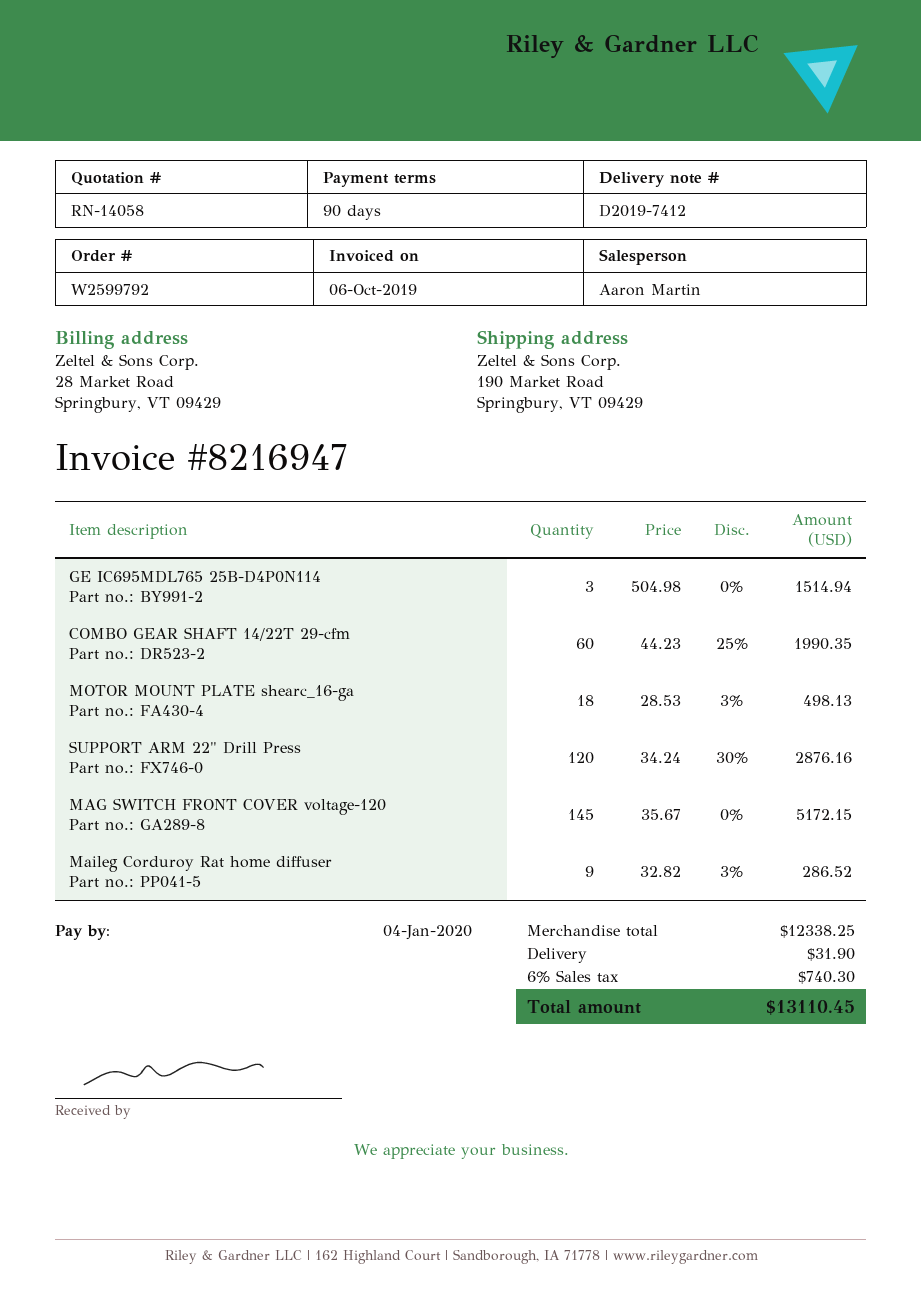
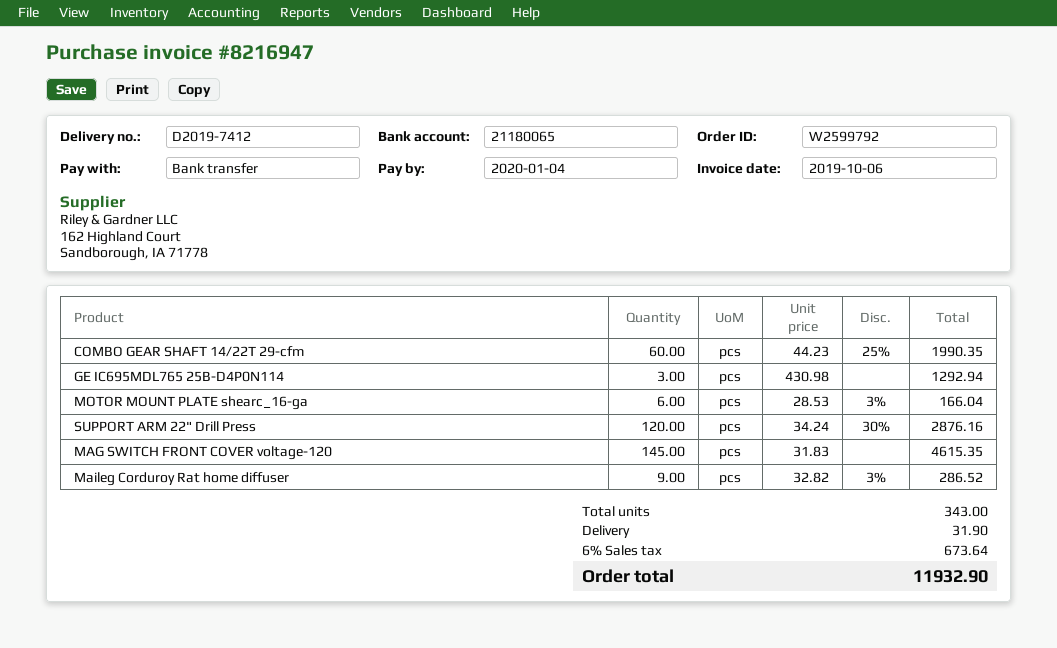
GE IC695MDL765 25B-D4P0N114: 3 x 504.98 = 1514.94 -> 3 x 430.98 = 1292.94
MOTOR MOUNT PLATE shearc_16-ga: 18 x 28.53 - 3% = 498.13 -> 6 x 28.53 - 3% = 166.04
MAG SWITCH FRONT COVER voltage-120: 145 x 35.67 = 5172.15 -> 145 x 31.83 = 4615.35
tax: 6% = 740.30 -> 6% = 673.64
total: 13110.45 -> 11932.90

